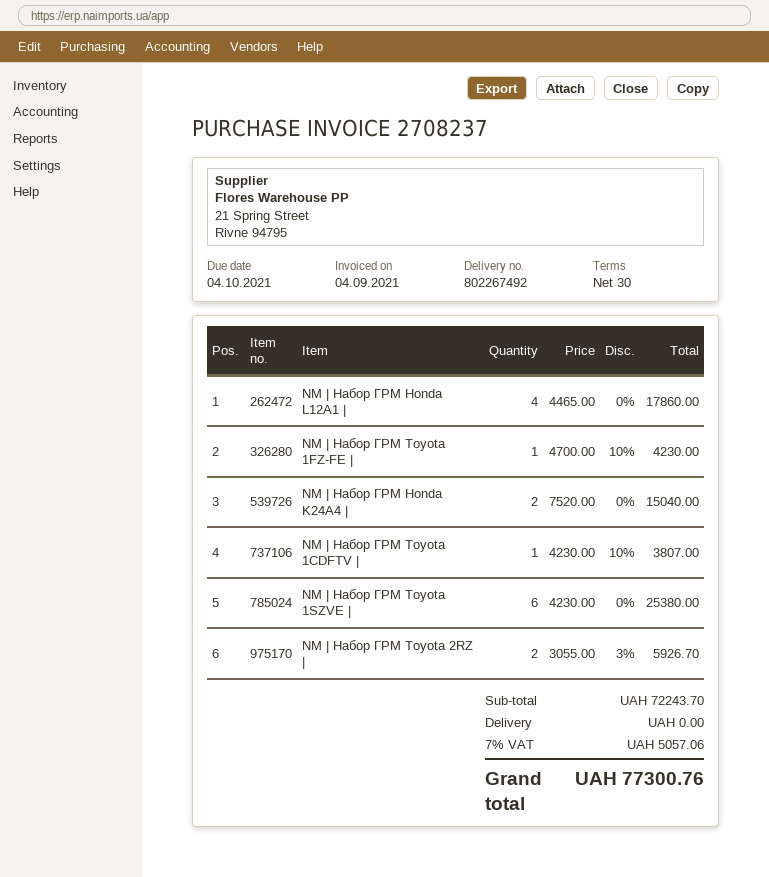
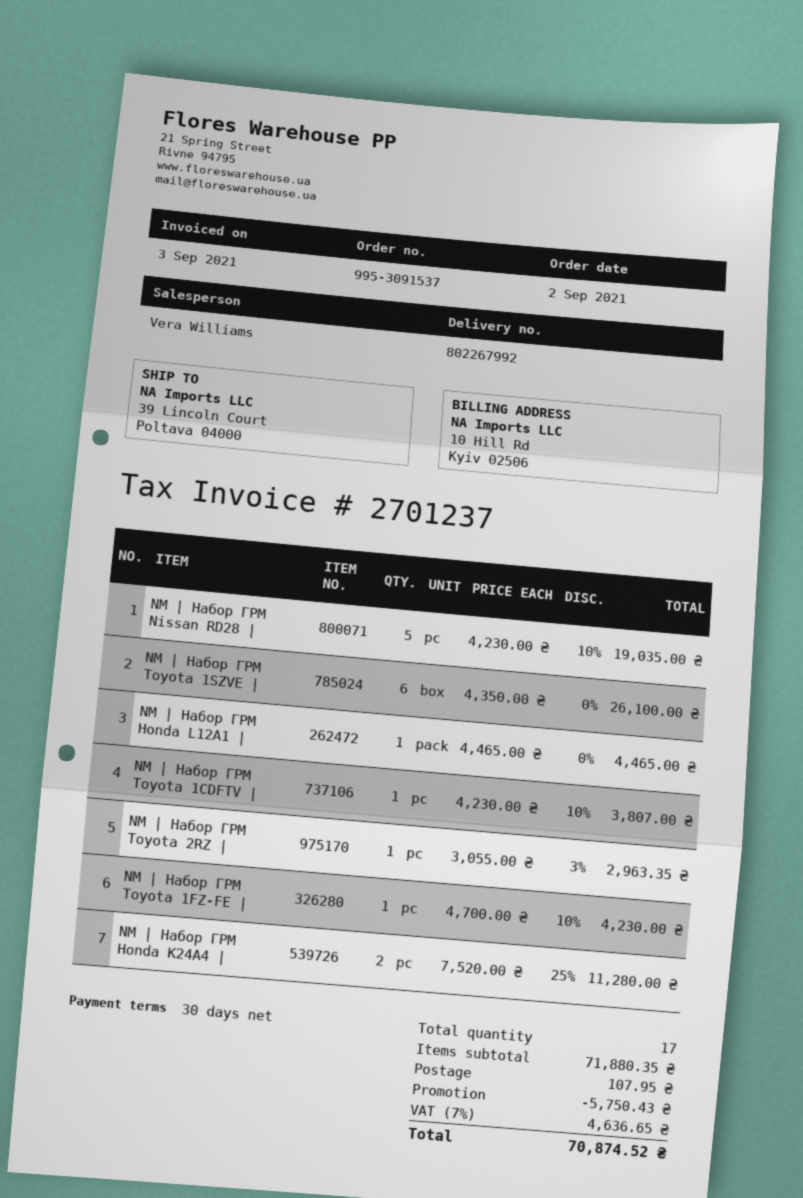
delivery note number: 802267492 -> 802267992
invoice number: 2708237 -> 2701237
invoice date: 2021-09-04 -> 2021-09-03
NM | Набор ГРМ Honda L12A1 |: 4 x 4465.00 = 17860.00 -> 1 x 4465.00 = 4465.00
NM | Набор ГРМ Honda K24A4 |: 2 x 7520.00 = 15040.00 -> 2 x 7520.00 - 25% = 11280.00
NM | Набор ГРМ Toyota 1SZVE |: 6 x 4230.00 = 25380.00 -> 6 x 4350.00 = 26100.00
NM | Набор ГРМ Toyota 2RZ |: 2 x 3055.00 - 3% = 5926.70 -> 1 x 3055.00 - 3% = 2963.35
NM | Набор ГРМ Nissan RD28 |: none -> 5 x 4230.00 - 10% = 19035.00
subtotal: 72243.70 -> 71880.35
discount: none -> 5750.43
shipping: 0.00 -> 107.95
tax: 7% = 5057.06 -> 7% = 4636.65
total: 77300.76 -> 70874.52

